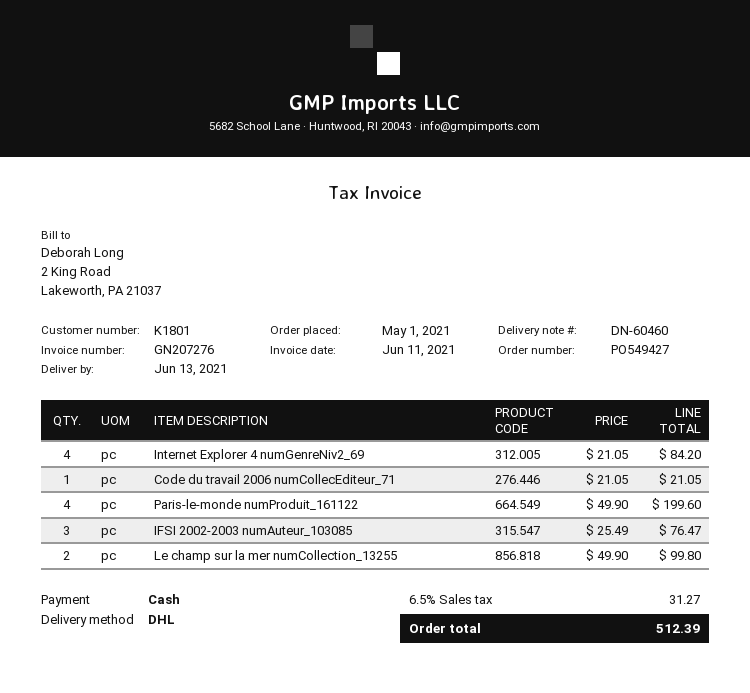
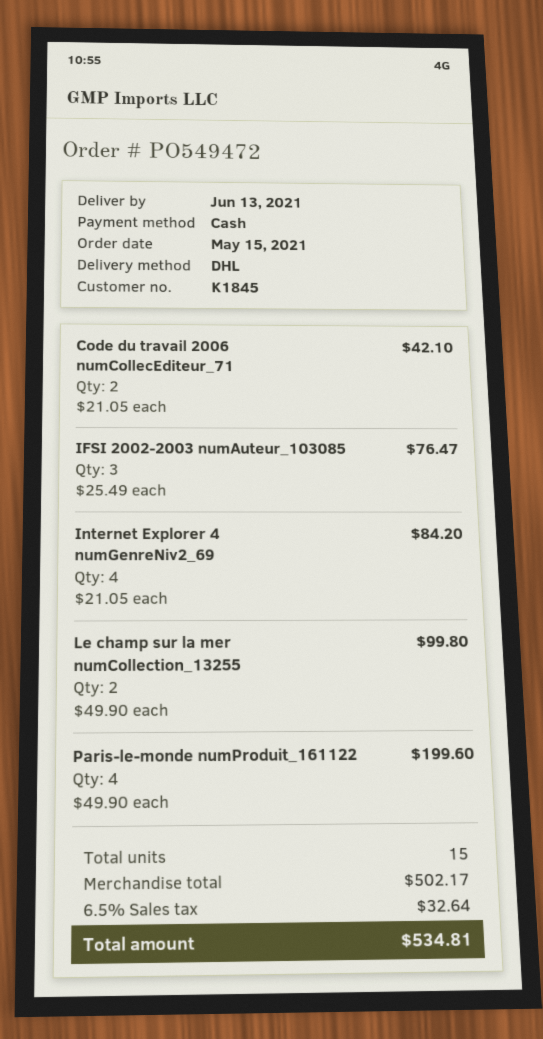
order number: PO549427 -> PO549472
order date: 2021-05-01 -> 2021-05-15
customer number: K1801 -> K1845
Code du travail 2006 numCollecEditeur_71: 1 x 21.05 = 21.05 -> 2 x 21.05 = 42.10
tax: 6.5% = 31.27 -> 6.5% = 32.64
total: 512.39 -> 534.81

